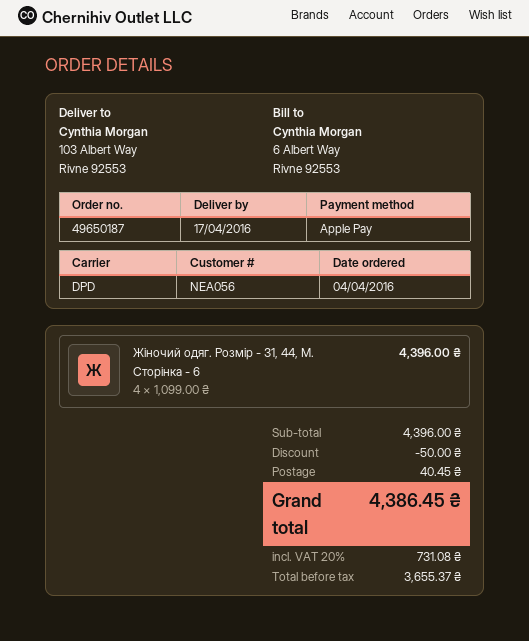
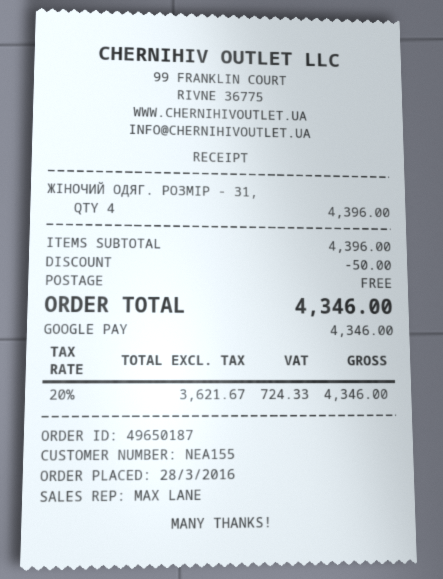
order date: 2016-04-04 -> 2016-03-28
customer number: NEA056 -> NEA155
payment method: Apple Pay -> Google Pay
shipping: 40.45 -> 0.00
net: 3655.37 -> 3621.67
tax: 20% = 731.08 -> 20% = 724.33
total: 4386.45 -> 4346.00

